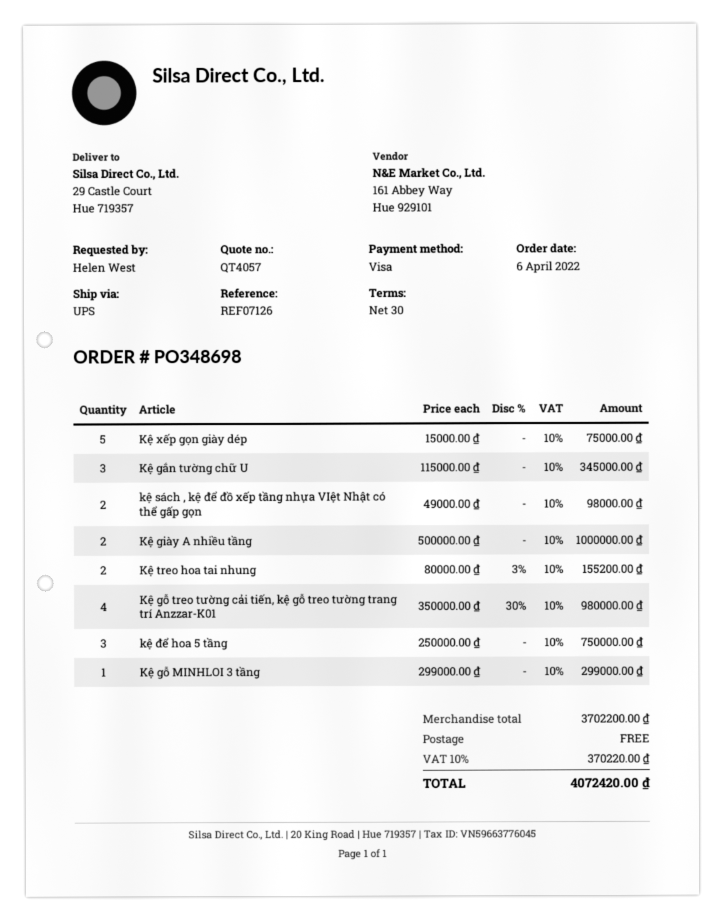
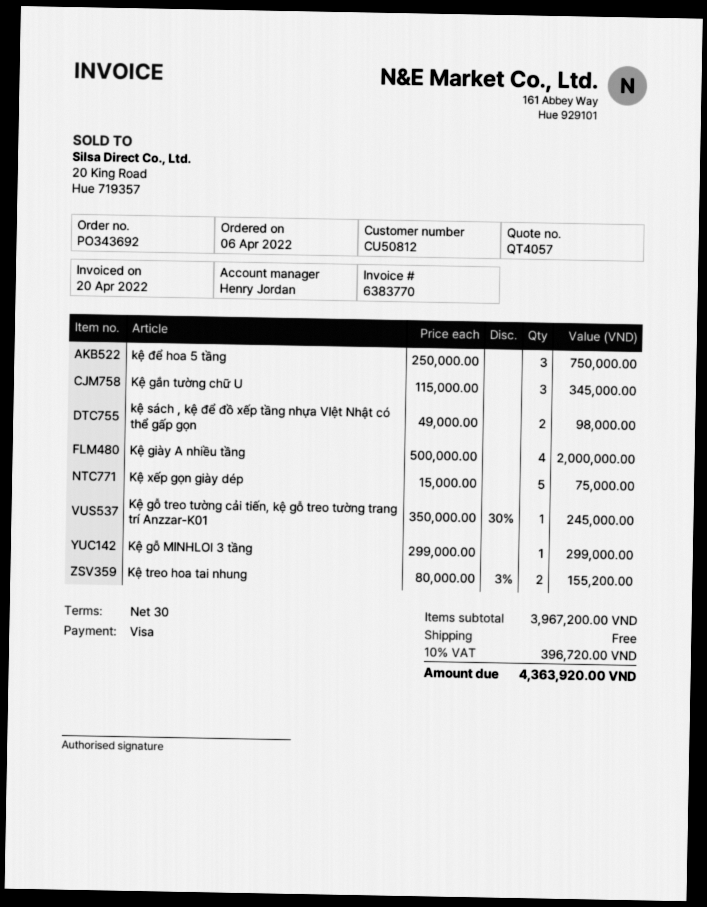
order number: PO348698 -> PO343692
Kệ giày A nhiều tầng: 2 x 500000.00 = 1000000.00 -> 4 x 500000.00 = 2000000.00
Kệ gỗ treo tường cải tiến, kệ gỗ treo tường trang trí Anzzar-K01: 4 x 350000.00 - 30% = 980000.00 -> 1 x 350000.00 - 30% = 245000.00
subtotal: 3702200.00 -> 3967200.00
tax: 10% = 370220.00 -> 10% = 396720.00
total: 4072420.00 -> 4363920.00

